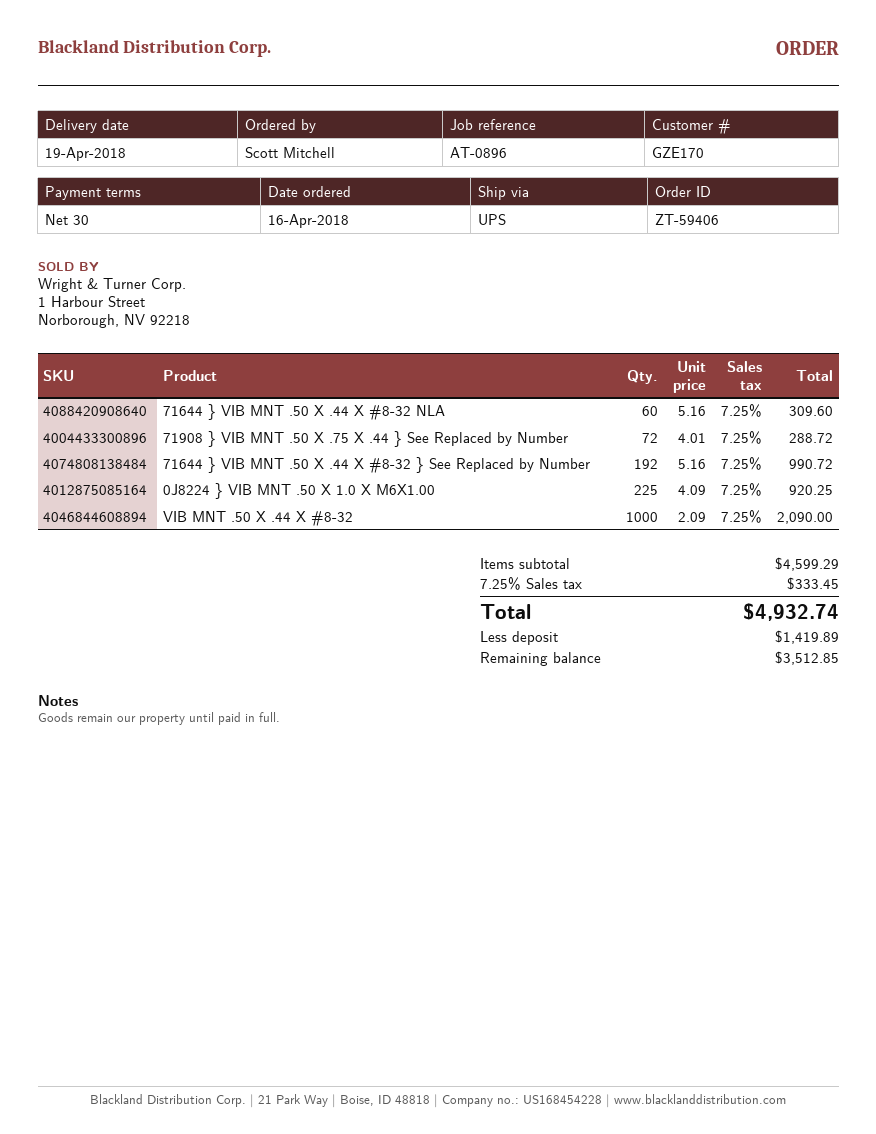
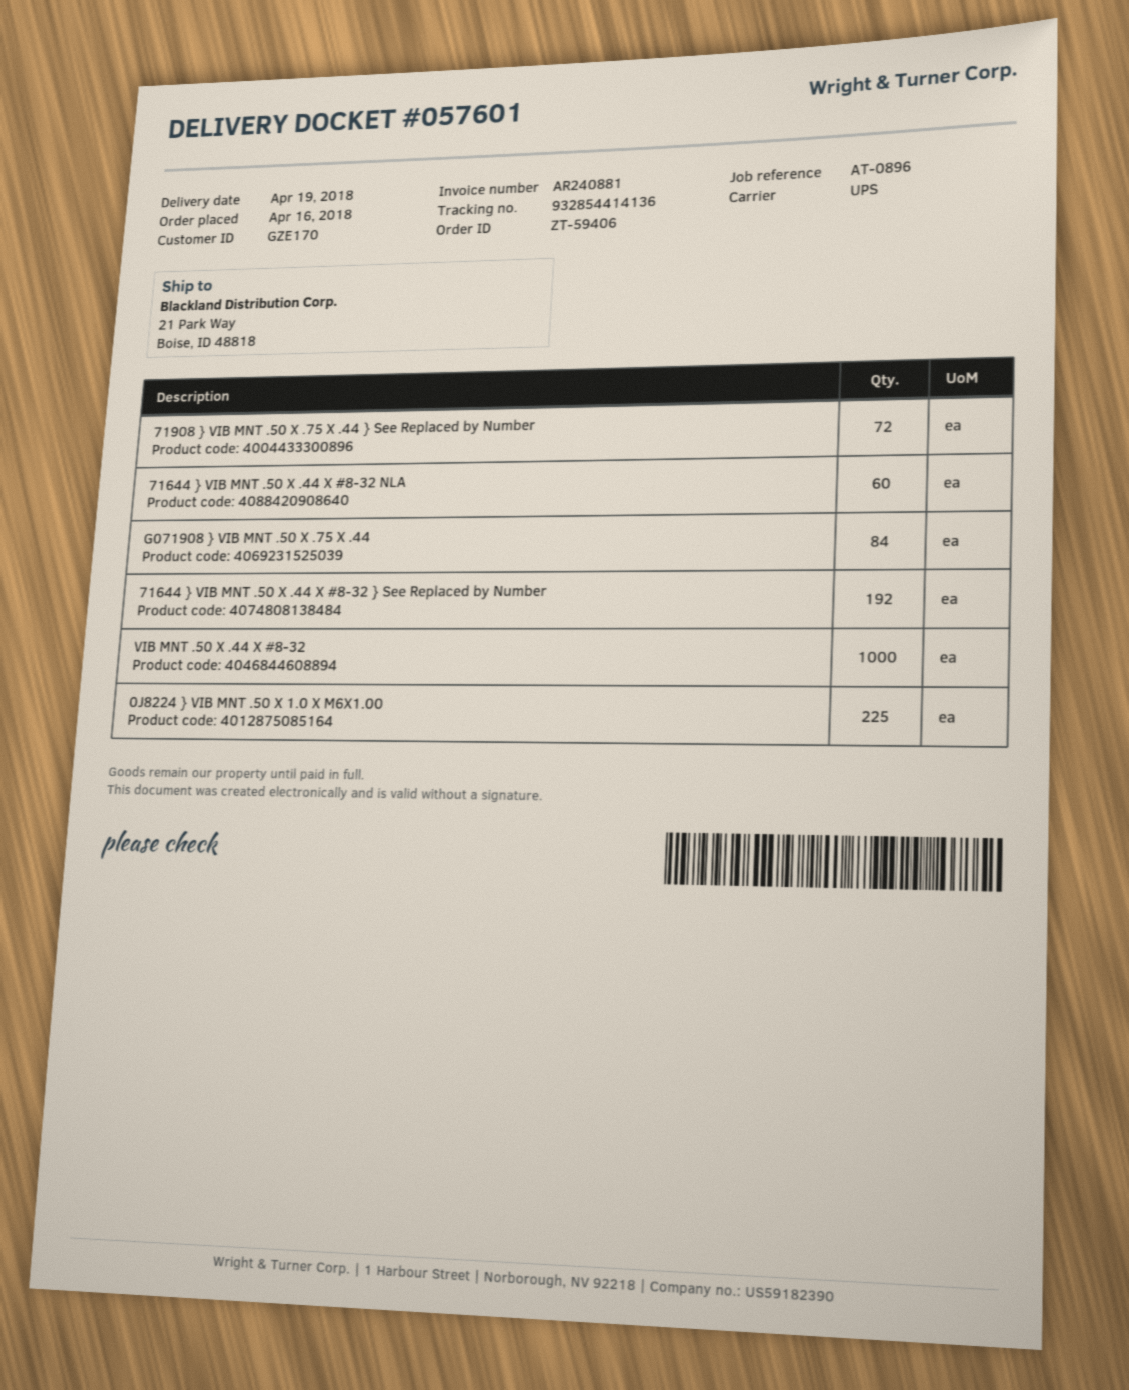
G071908 } VIB MNT .50 X .75 X .44: none -> 84

